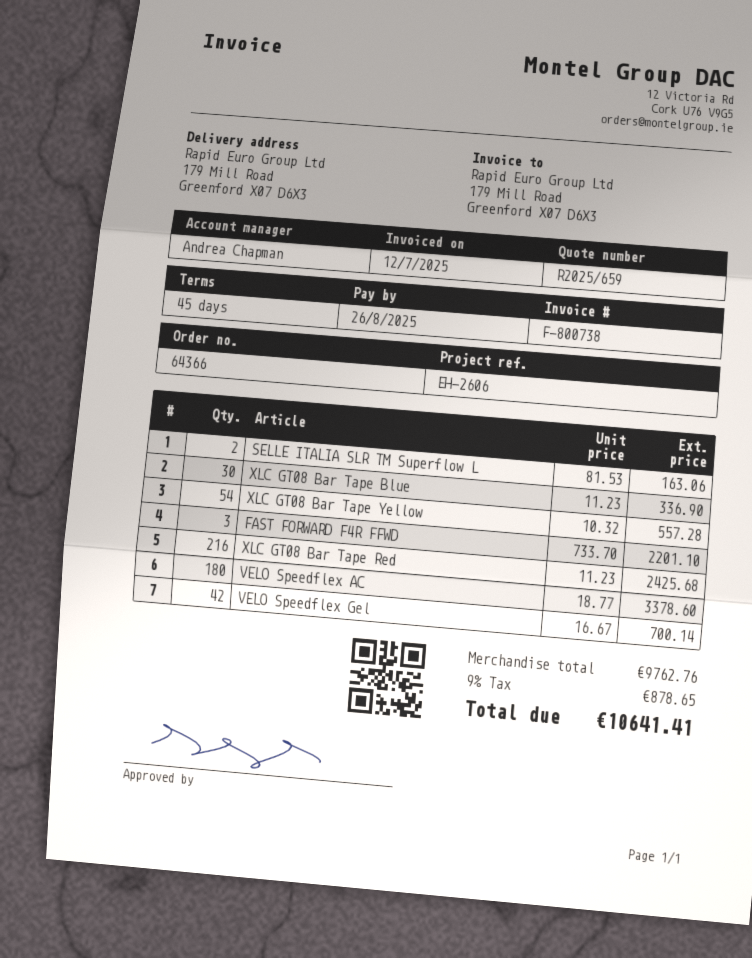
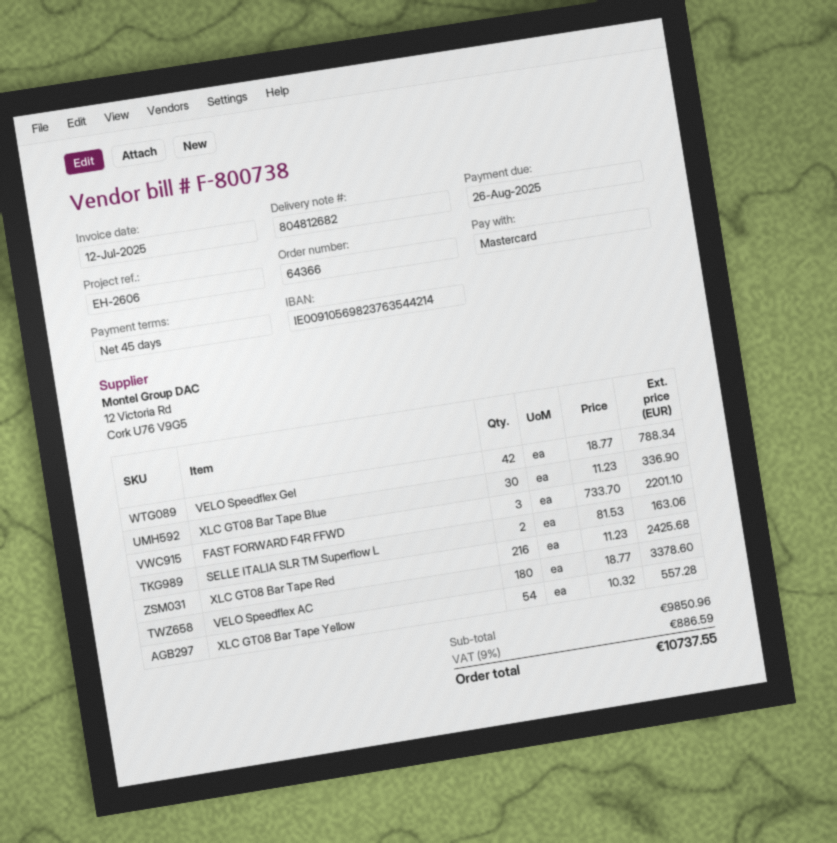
VELO Speedflex Gel: 42 x 16.67 = 700.14 -> 42 x 18.77 = 788.34
subtotal: 9762.76 -> 9850.96
tax: 9% = 878.65 -> 9% = 886.59
total: 10641.41 -> 10737.55

